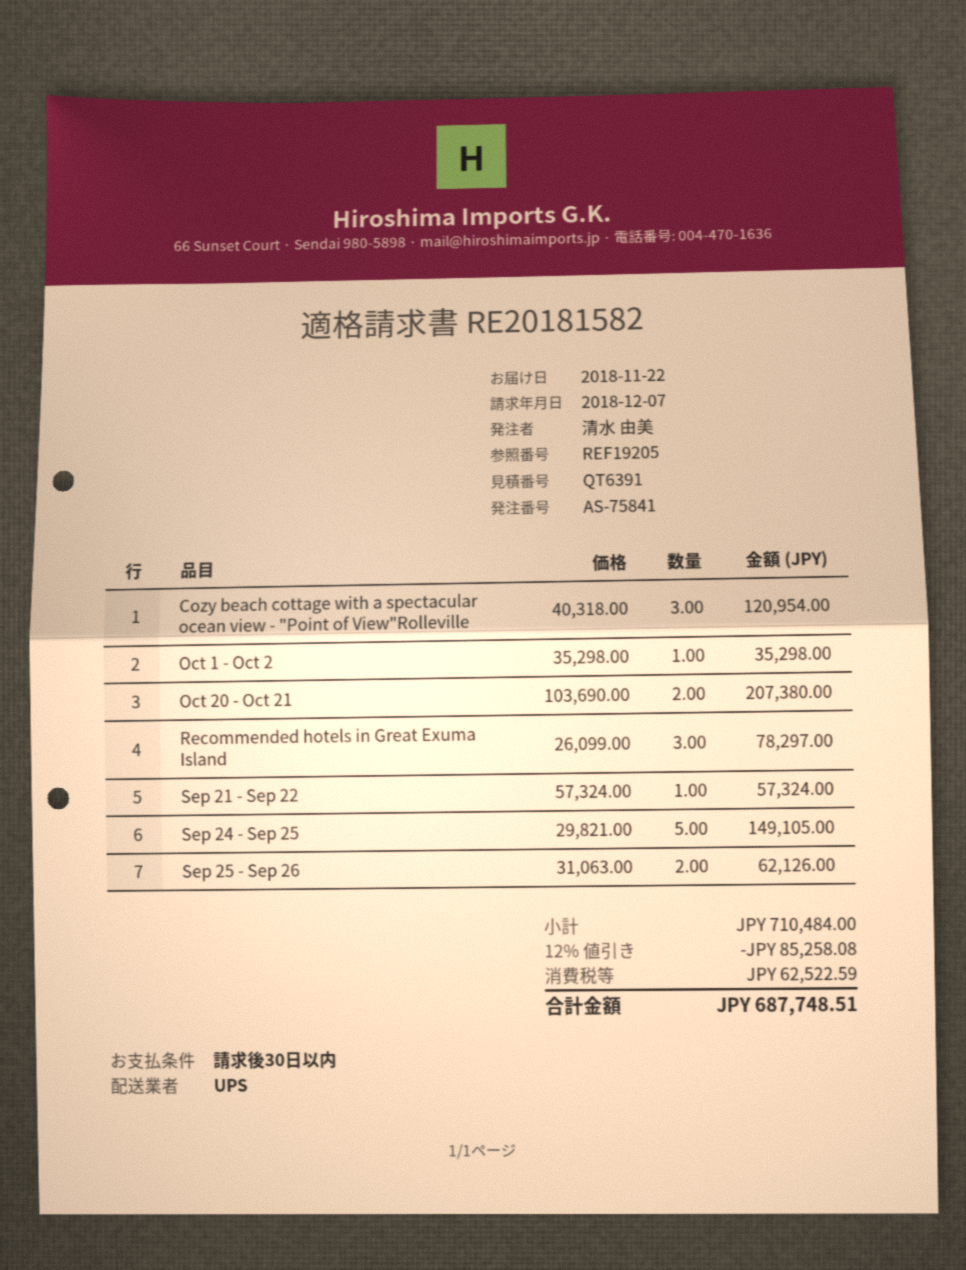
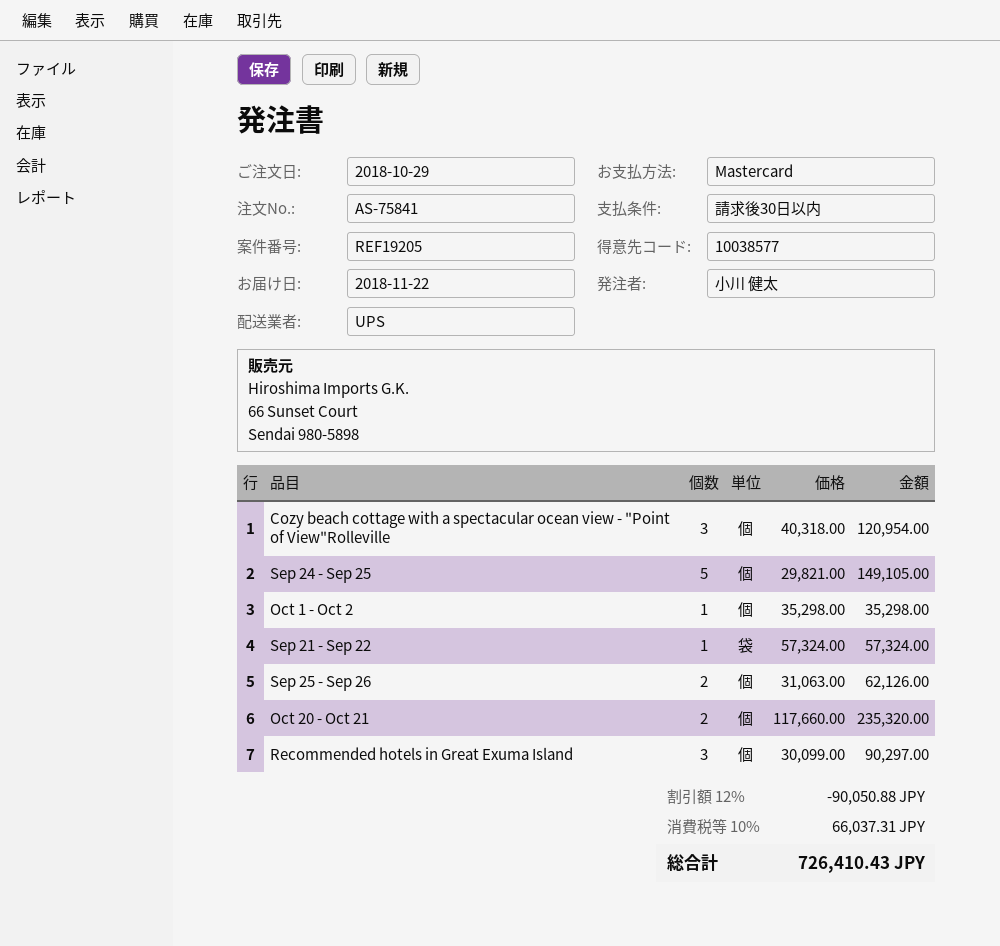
ordered by: 清水 由美 -> 小川 健太
Oct 20 - Oct 21: 2 x 103690.00 = 207380.00 -> 2 x 117660.00 = 235320.00
Recommended hotels in Great Exuma Island: 3 x 26099.00 = 78297.00 -> 3 x 30099.00 = 90297.00
discount: 12% = 85258.08 -> 12% = 90050.88
tax: 62522.59 -> 66037.31
total: 687748.51 -> 726410.43

